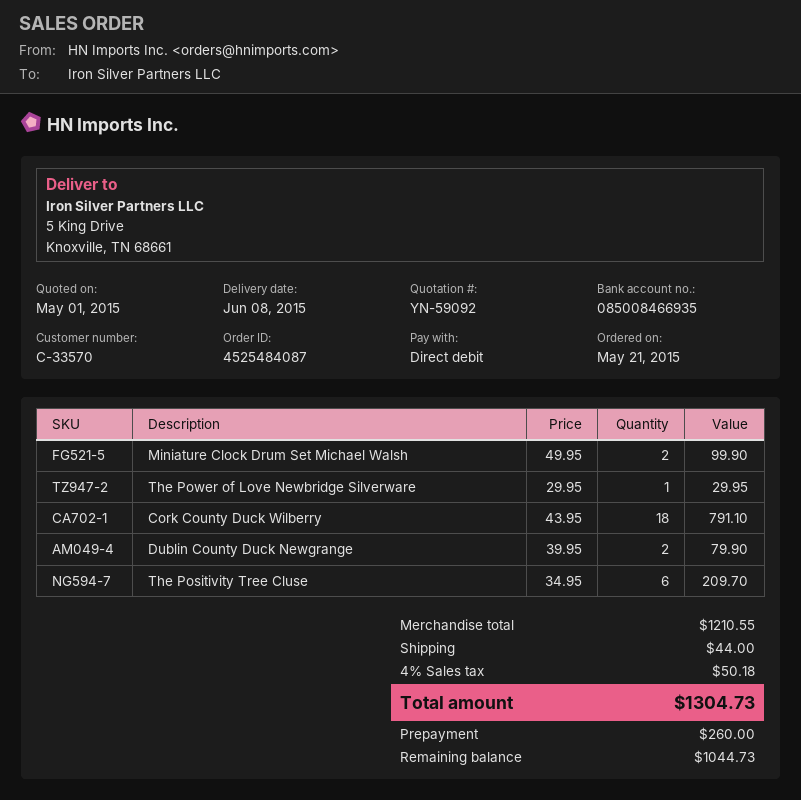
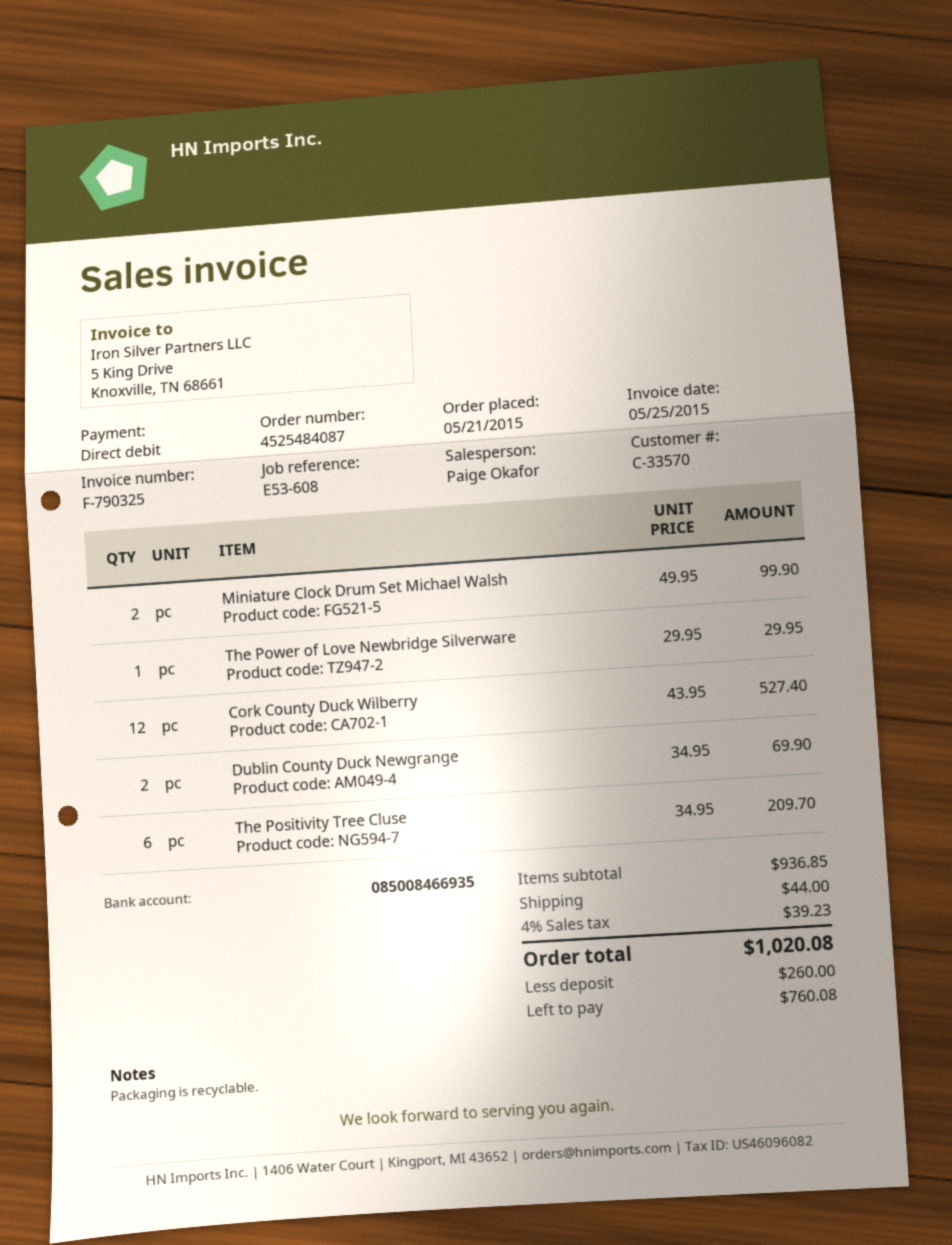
Cork County Duck Wilberry: 18 x 43.95 = 791.10 -> 12 x 43.95 = 527.40
Dublin County Duck Newgrange: 2 x 39.95 = 79.90 -> 2 x 34.95 = 69.90
subtotal: 1210.55 -> 936.85
tax: 4% = 50.18 -> 4% = 39.23
total: 1304.73 -> 1020.08
balance: 1044.73 -> 760.08

